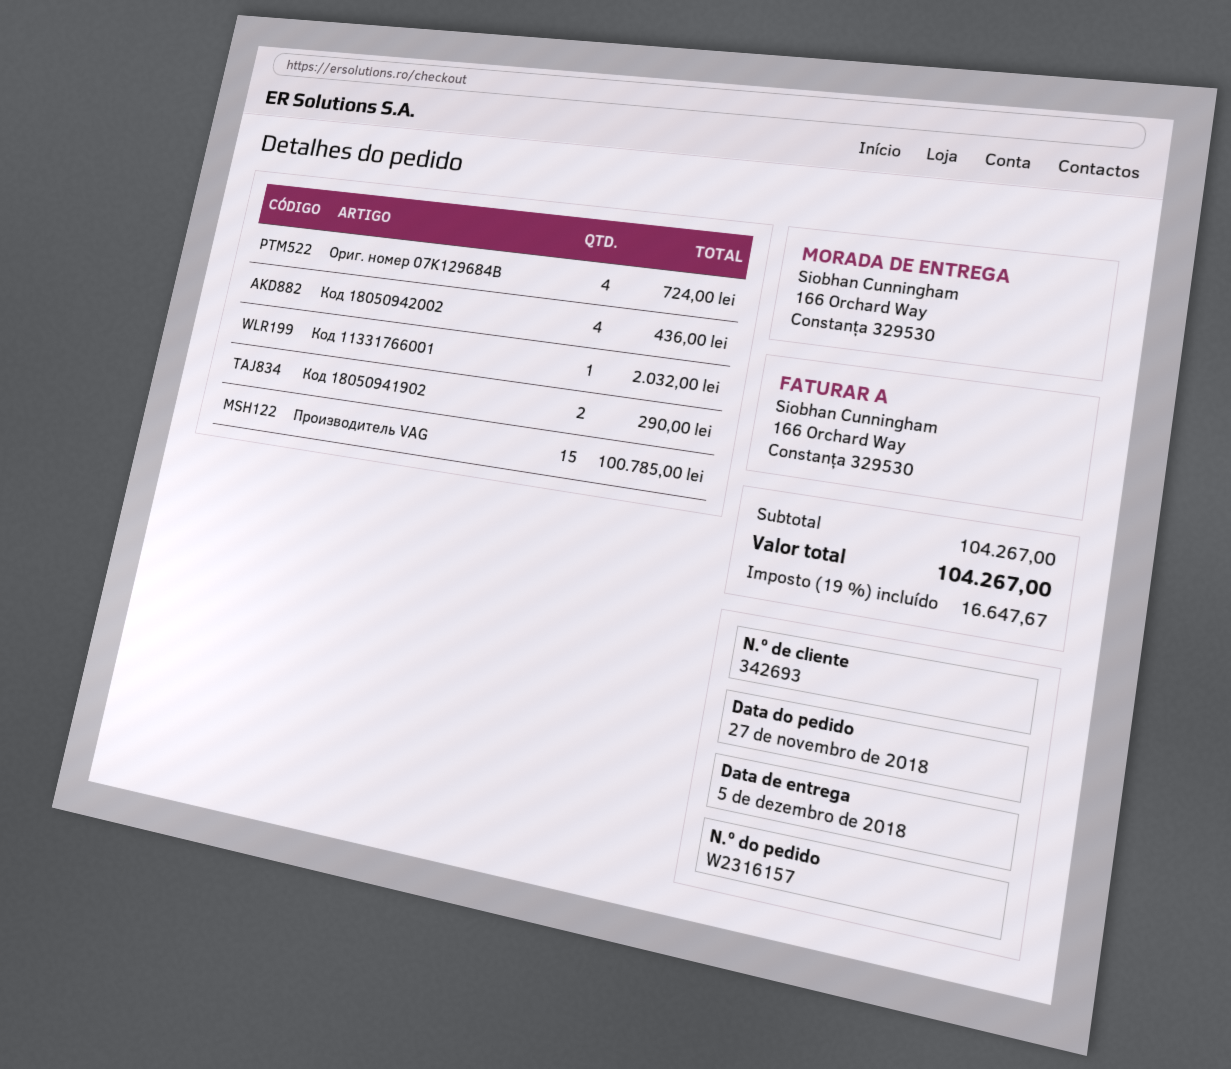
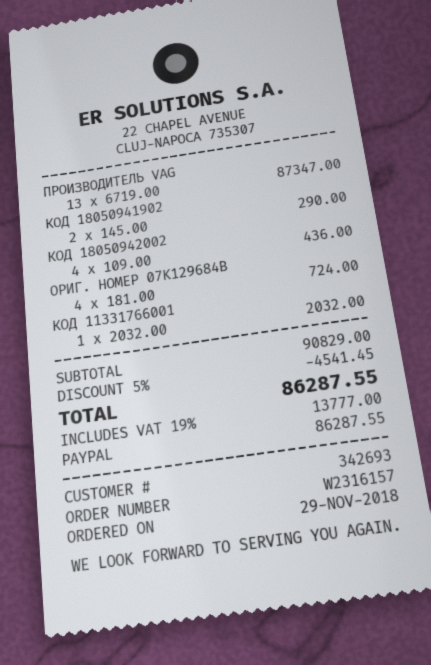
order date: 2018-11-27 -> 2018-11-29
Производитель VAG: 15 for 100785.00 -> 13 for 87347.00
subtotal: 104267.00 -> 90829.00
discount: none -> 5% = 4541.45
tax: 19% = 16647.67 -> 19% = 13777.00
total: 104267.00 -> 86287.55

